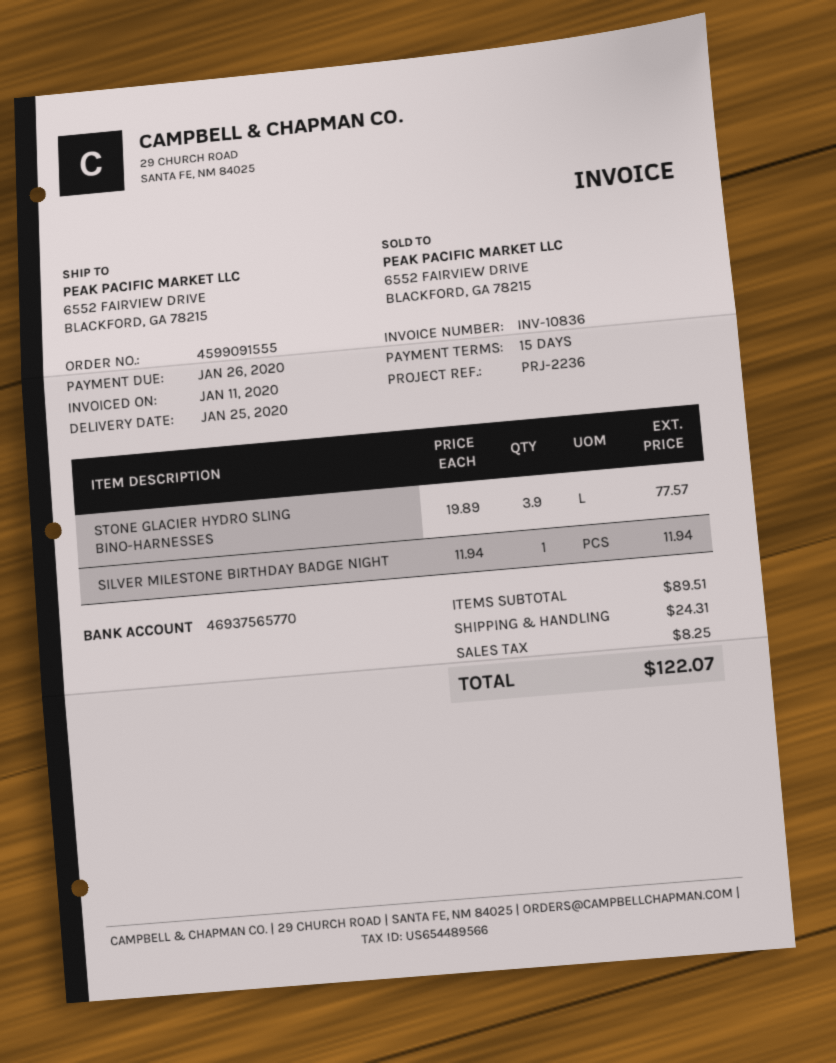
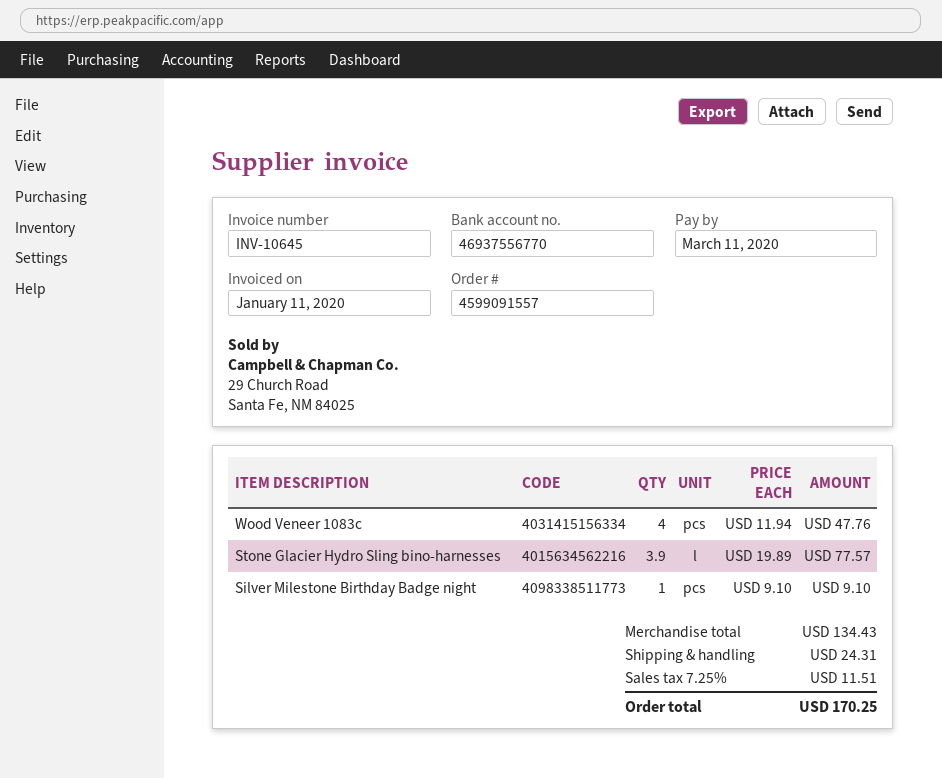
order number: 4599091555 -> 4599091557
invoice number: INV-10836 -> INV-10645
due date: 2020-01-26 -> 2020-03-11
bank account: 46937565770 -> 46937556770
SILVER MILESTONE BIRTHDAY BADGE NIGHT: 1 x 11.94 = 11.94 -> 1 x 9.10 = 9.10
Wood Veneer 1083c: none -> 4 x 11.94 = 47.76
subtotal: 89.51 -> 134.43
tax: 8.25 -> 11.51
total: 122.07 -> 170.25

